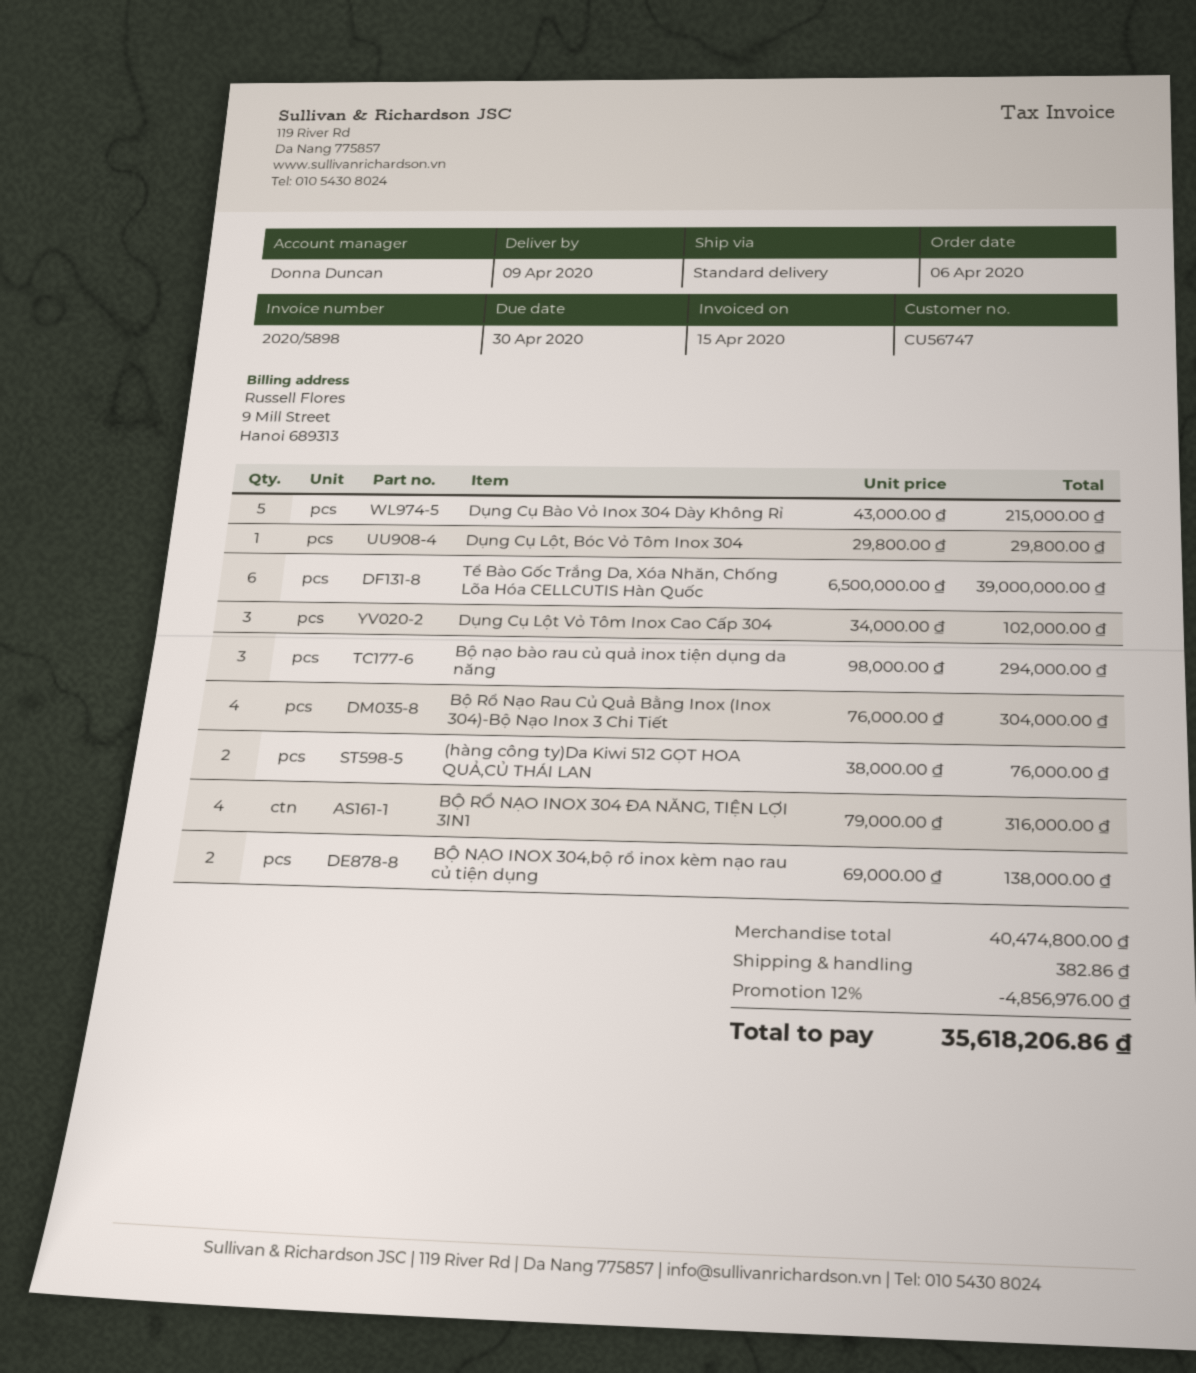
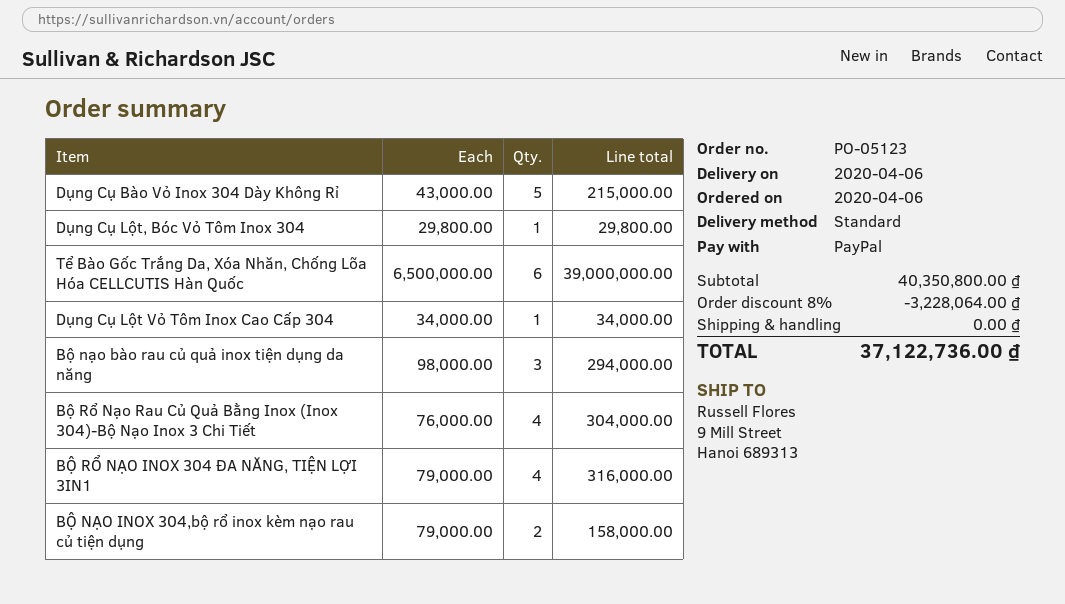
delivery date: 2020-04-09 -> 2020-04-06
Dụng Cụ Lột Vỏ Tôm Inox Cao Cấp 304: 3 x 34000.00 = 102000.00 -> 1 x 34000.00 = 34000.00
(hàng công ty)Da Kiwi 512 GỌT HOA QUẢ,CỦ THÁI LAN: 2 x 38000.00 = 76000.00 -> none
BỘ NẠO INOX 304,bộ rổ inox kèm nạo rau củ tiện dụng: 2 x 69000.00 = 138000.00 -> 2 x 79000.00 = 158000.00
subtotal: 40474800.00 -> 40350800.00
discount: 12% = 4856976.00 -> 8% = 3228064.00
shipping: 382.86 -> 0.00
total: 35618206.86 -> 37122736.00

